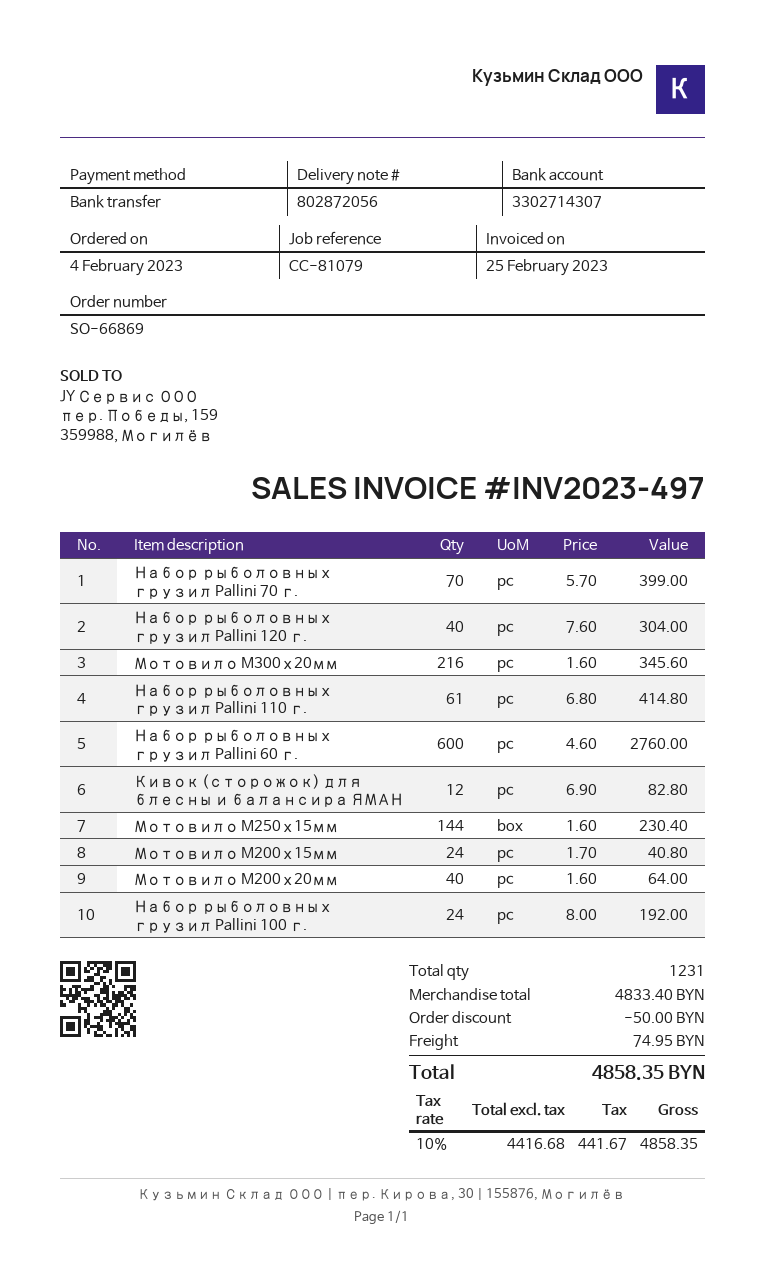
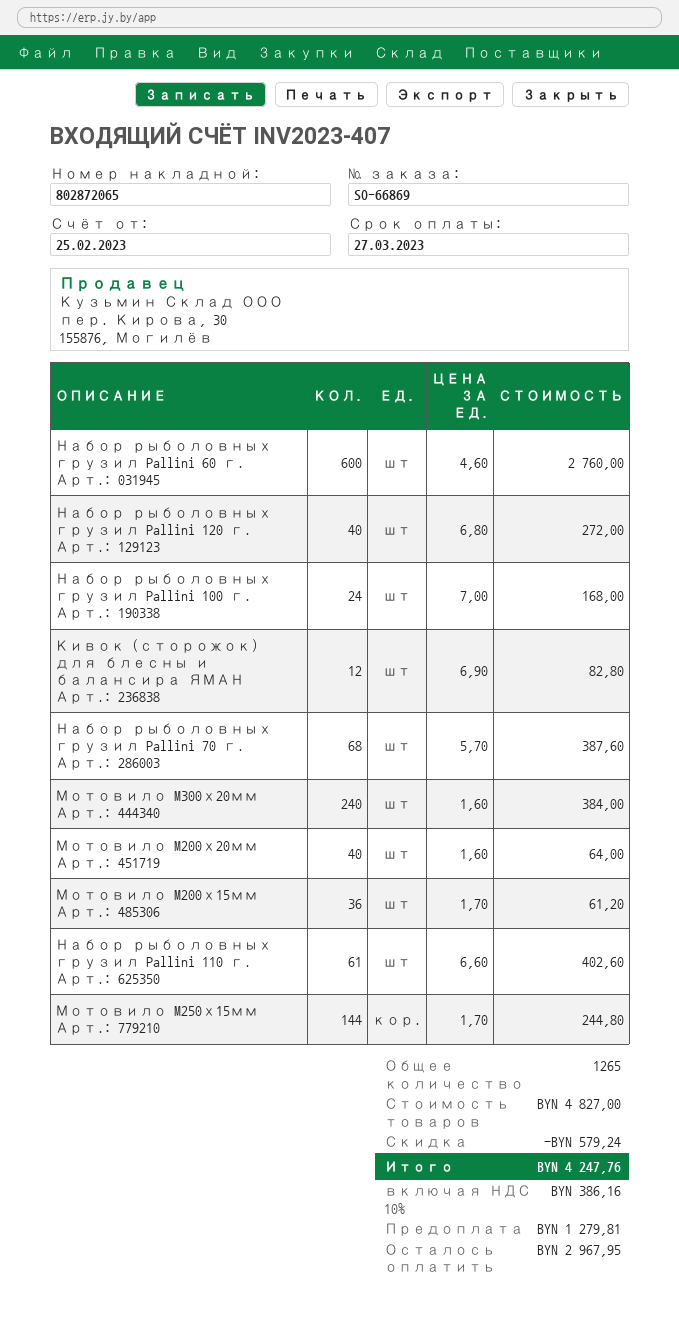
delivery note number: 802872056 -> 802872065
invoice number: INV2023-497 -> INV2023-407
Набор рыболовных грузил Pallini 70 г.: 70 x 5.70 = 399.00 -> 68 x 5.70 = 387.60
Набор рыболовных грузил Pallini 120 г.: 40 x 7.60 = 304.00 -> 40 x 6.80 = 272.00
Мотовило M300х20мм: 216 x 1.60 = 345.60 -> 240 x 1.60 = 384.00
Набор рыболовных грузил Pallini 110 г.: 61 x 6.80 = 414.80 -> 61 x 6.60 = 402.60
Мотовило M250х15мм: 144 x 1.60 = 230.40 -> 144 x 1.70 = 244.80
Мотовило M200х15мм: 24 x 1.70 = 40.80 -> 36 x 1.70 = 61.20
Набор рыболовных грузил Pallini 100 г.: 24 x 8.00 = 192.00 -> 24 x 7.00 = 168.00
total quantity: 1231 -> 1265
subtotal: 4833.40 -> 4827.00
discount: 50.00 -> 579.24
shipping: 74.95 -> none
tax: 10% = 441.67 -> 10% = 386.16
total: 4858.35 -> 4247.76

